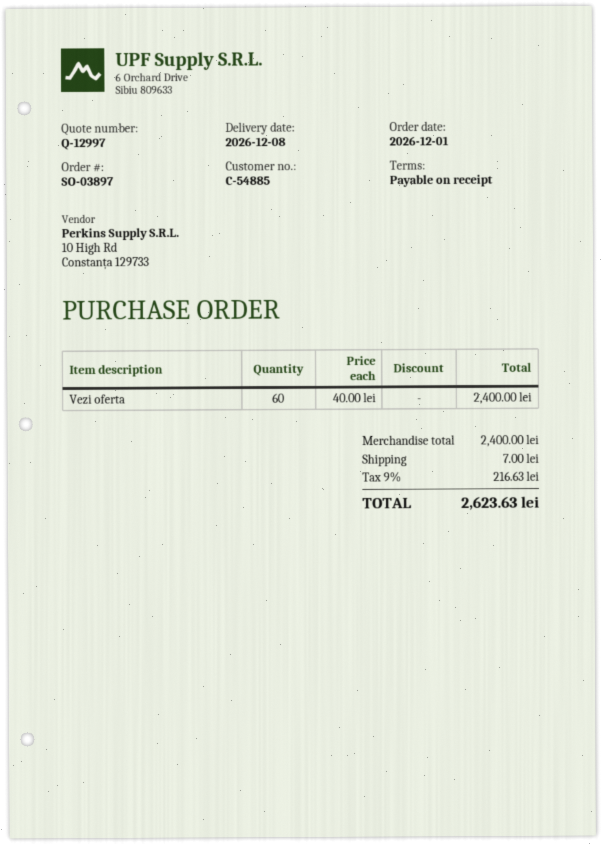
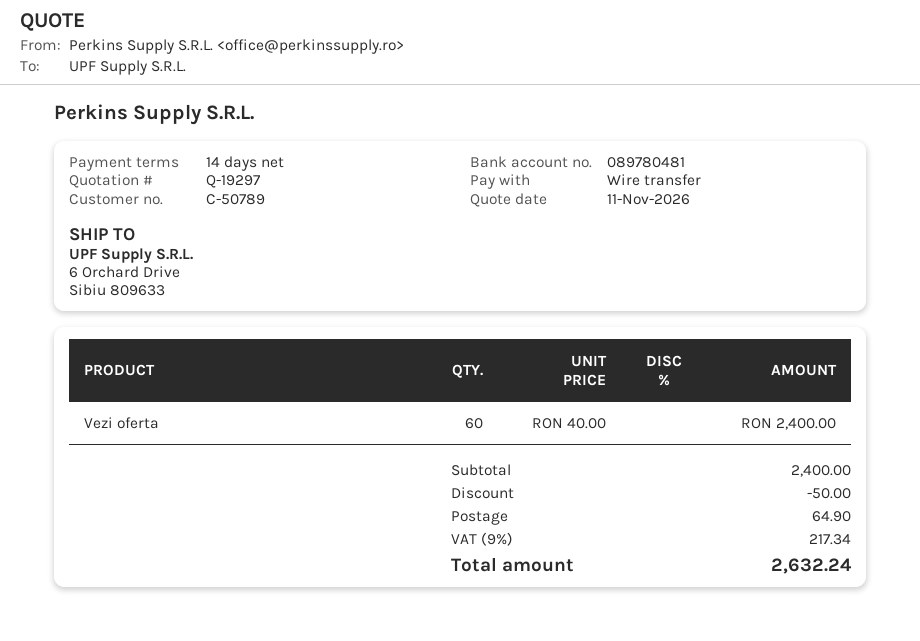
quote number: Q-12997 -> Q-19297
payment terms: on receipt -> 14 days
customer number: C-54885 -> C-50789
discount: none -> 50.00
shipping: 7.00 -> 64.90
tax: 9% = 216.63 -> 9% = 217.34
total: 2623.63 -> 2632.24

